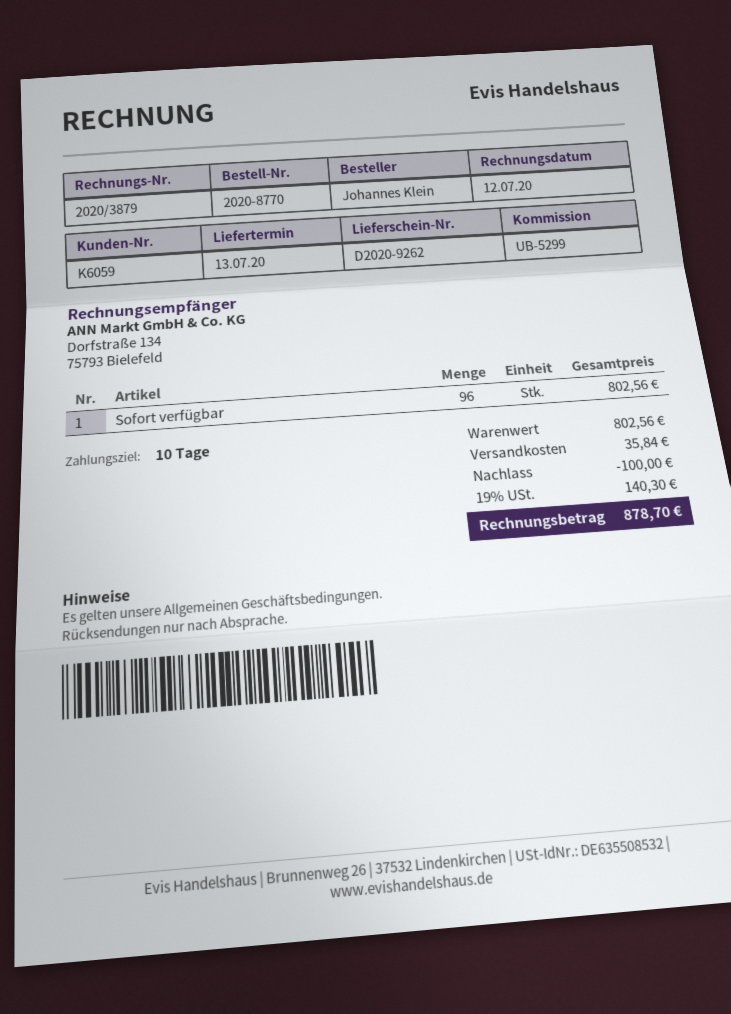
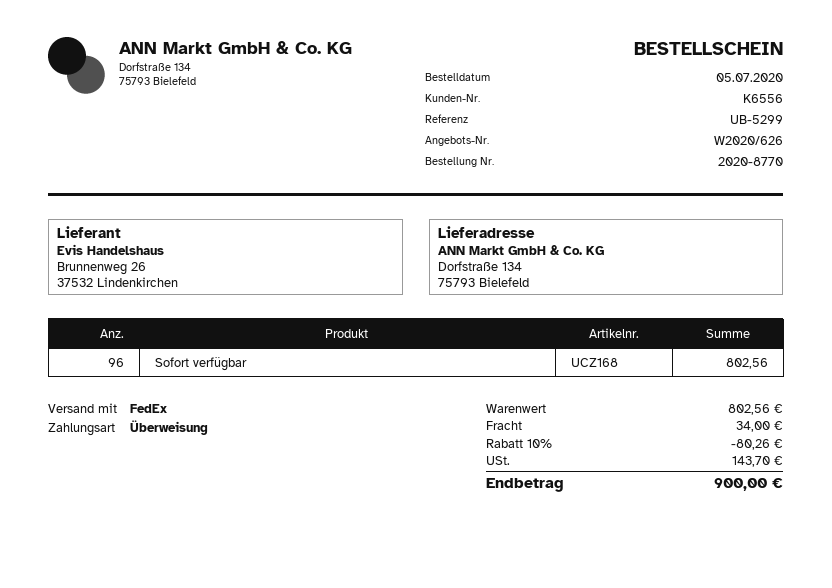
customer number: K6059 -> K6556
discount: 100.00 -> 80.26
shipping: 35.84 -> 34.00
tax: 140.30 -> 143.70
total: 878.70 -> 900.00

